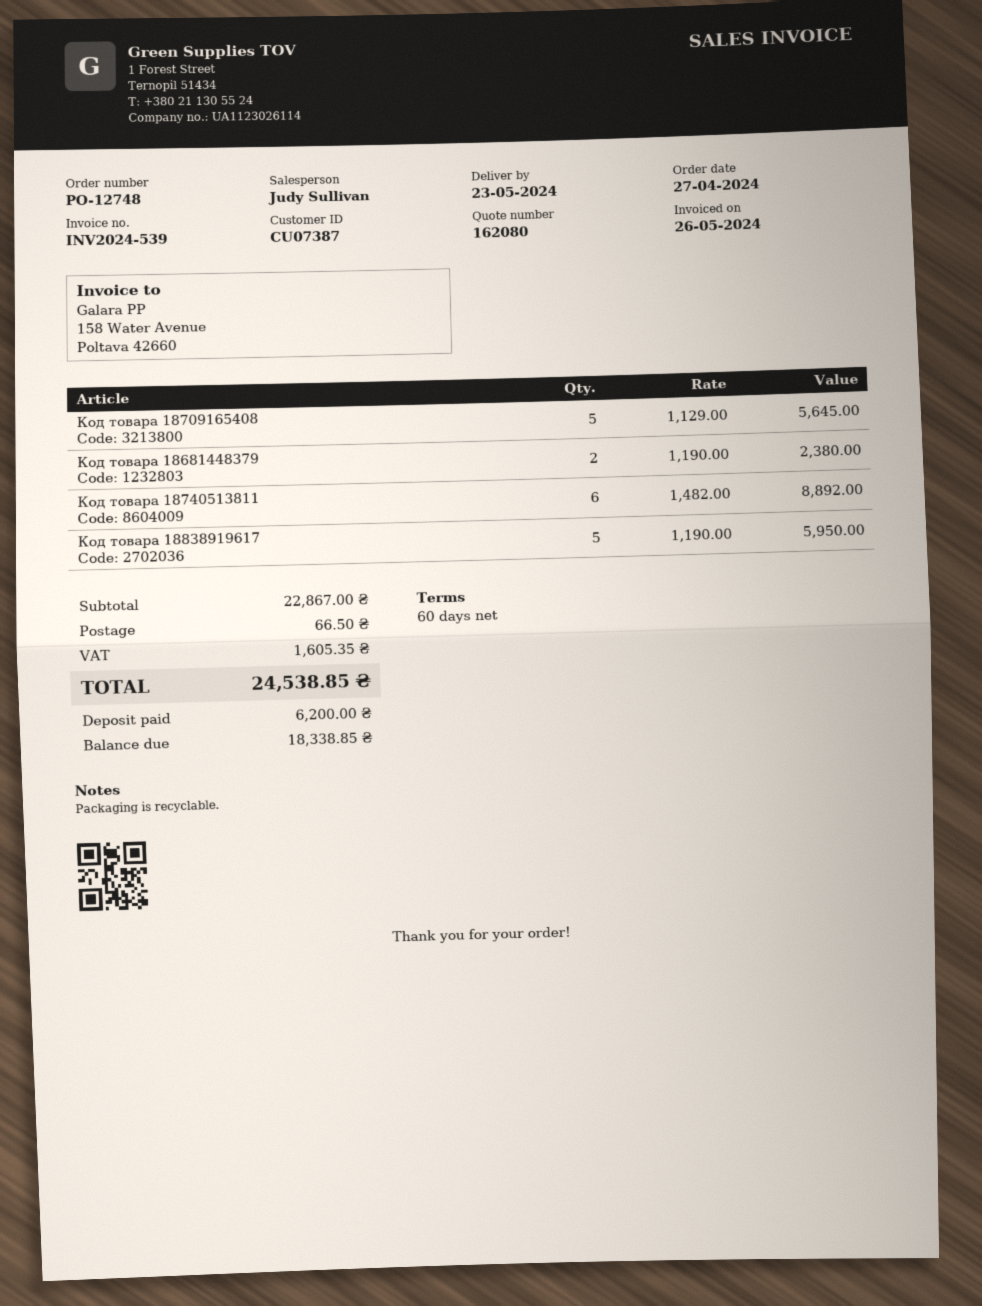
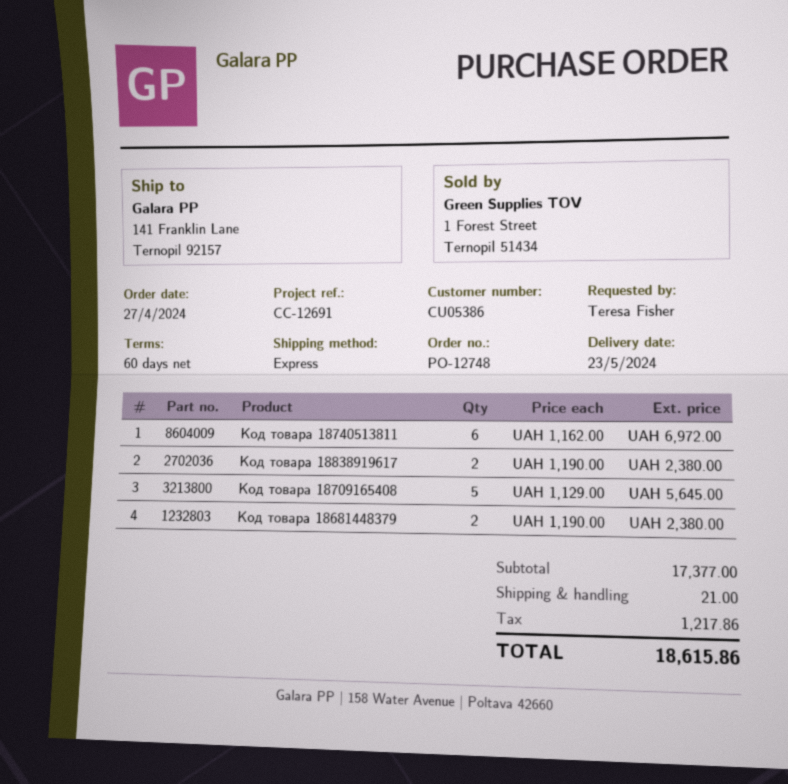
customer number: CU07387 -> CU05386
Код товара 18740513811: 6 x 1482.00 = 8892.00 -> 6 x 1162.00 = 6972.00
Код товара 18838919617: 5 x 1190.00 = 5950.00 -> 2 x 1190.00 = 2380.00
subtotal: 22867.00 -> 17377.00
shipping: 66.50 -> 21.00
tax: 1605.35 -> 1217.86
total: 24538.85 -> 18615.86

